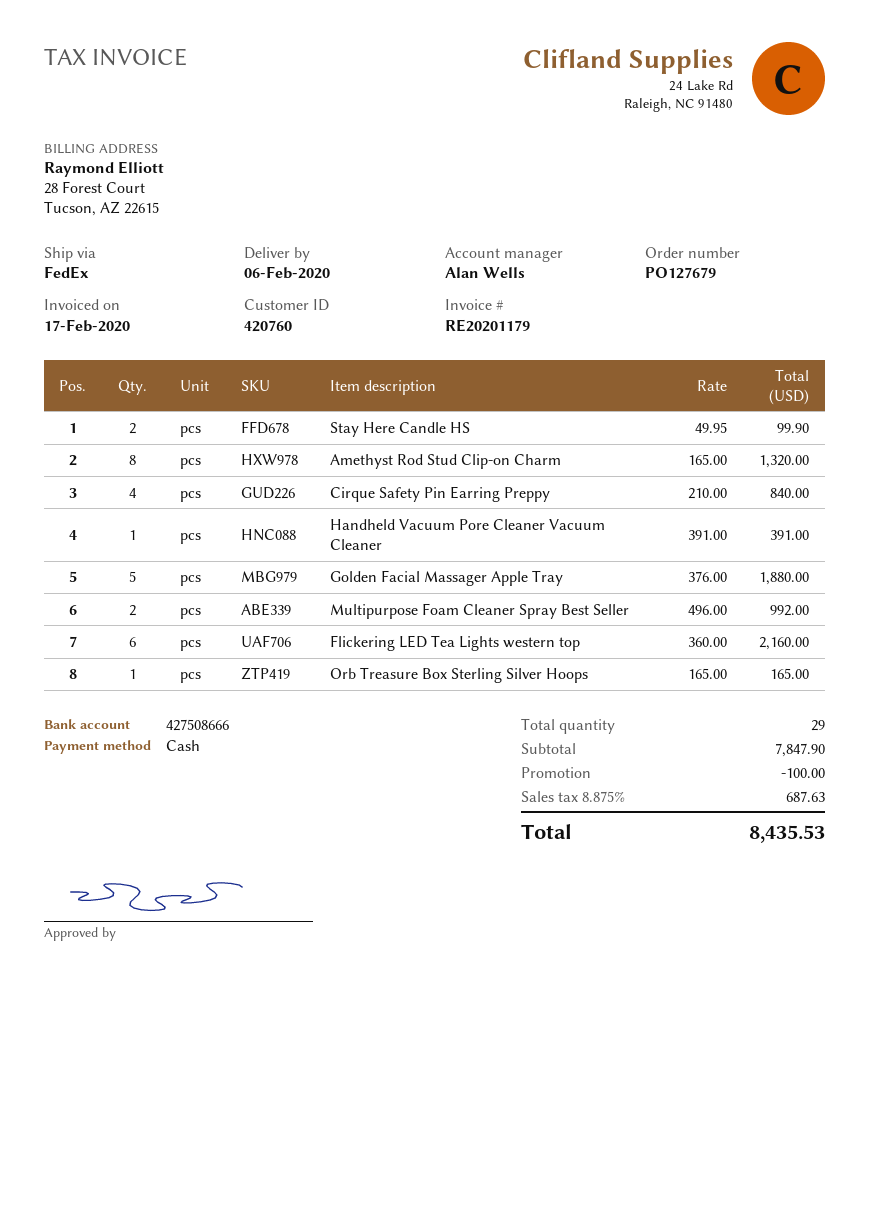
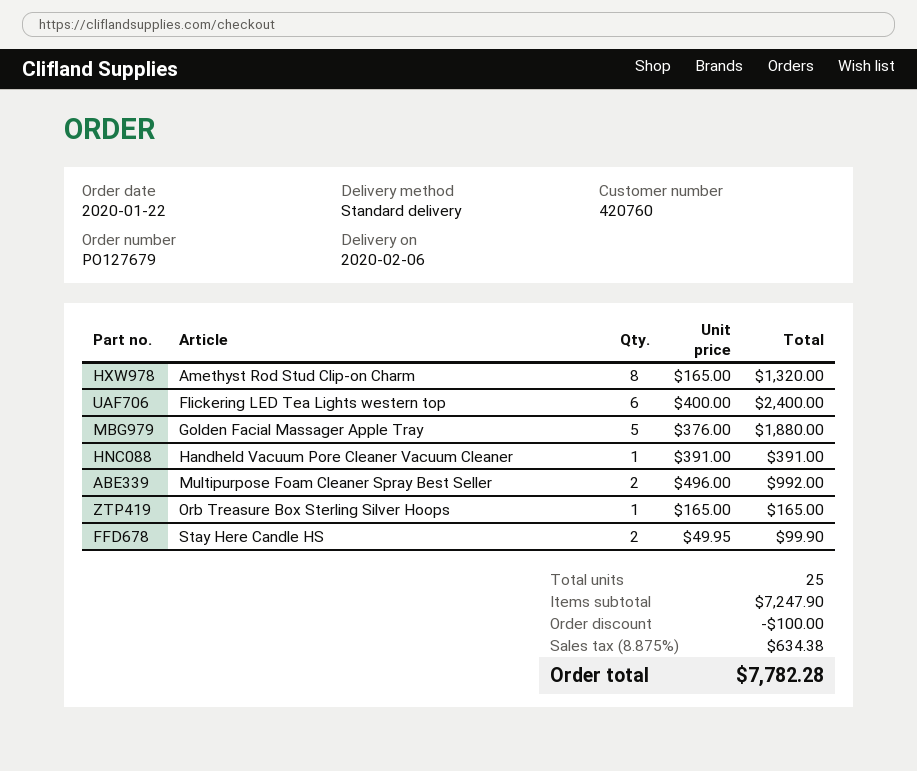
shipping method: FedEx -> standard
Cirque Safety Pin Earring Preppy: 4 x 210.00 = 840.00 -> none
Flickering LED Tea Lights western top: 6 x 360.00 = 2160.00 -> 6 x 400.00 = 2400.00
total quantity: 29 -> 25
subtotal: 7847.90 -> 7247.90
tax: 8.875% = 687.63 -> 8.875% = 634.38
total: 8435.53 -> 7782.28

